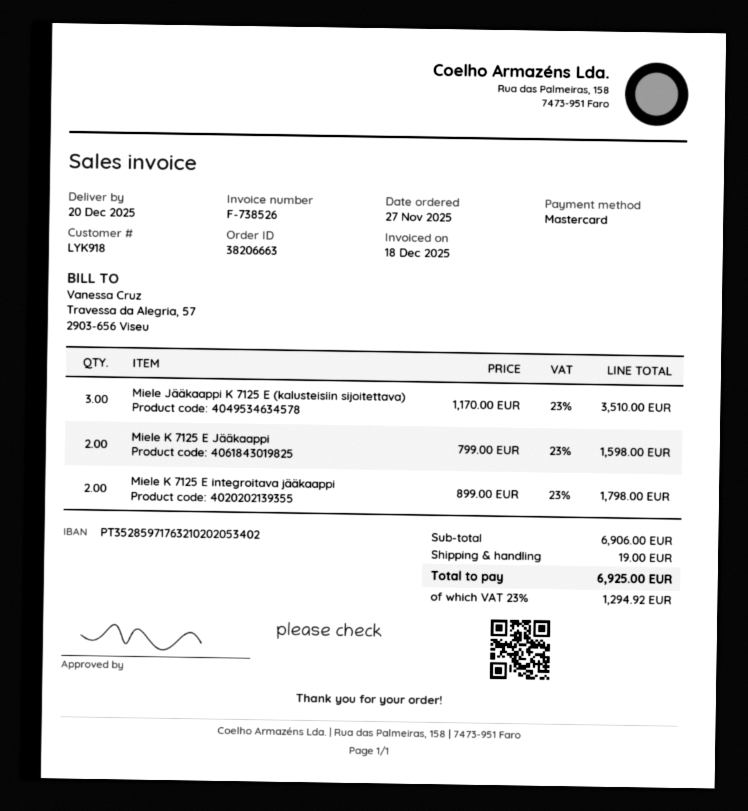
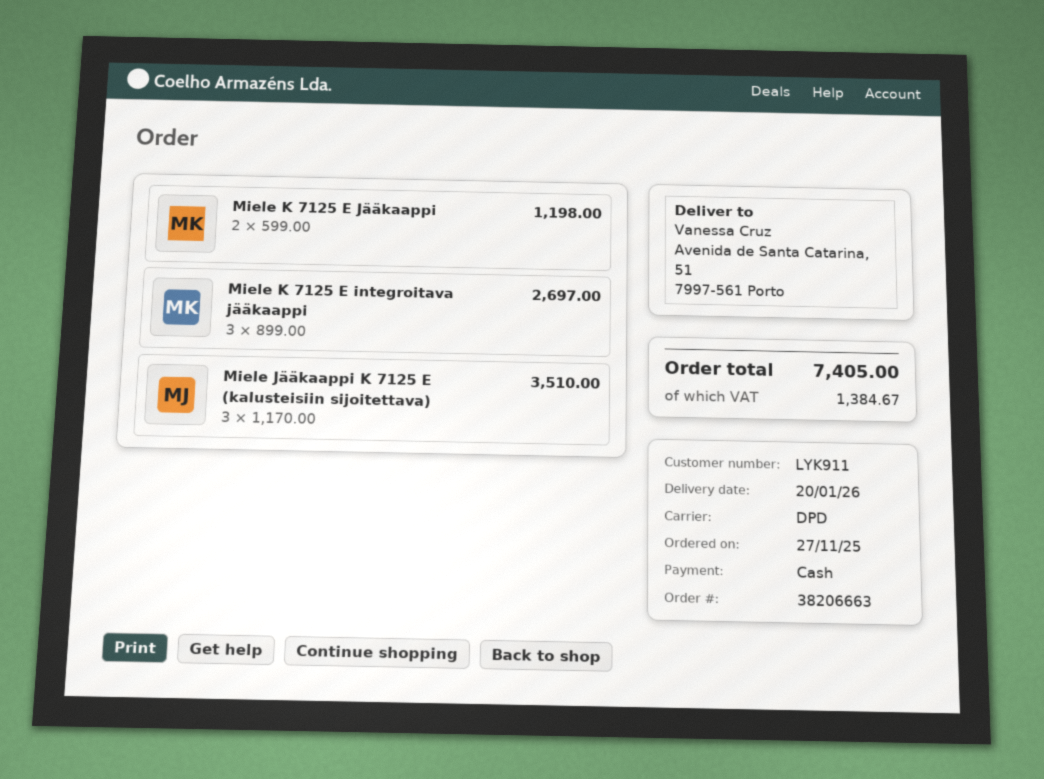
delivery date: 2025-12-20 -> 2026-01-20
customer number: LYK918 -> LYK911
payment method: Mastercard -> cash
Miele K 7125 E Jääkaappi: 2 x 799.00 = 1598.00 -> 2 x 599.00 = 1198.00
Miele K 7125 E integroitava jääkaappi: 2 x 899.00 = 1798.00 -> 3 x 899.00 = 2697.00
shipping: 19.00 -> none
tax: 1294.92 -> 1384.67
total: 6925.00 -> 7405.00

